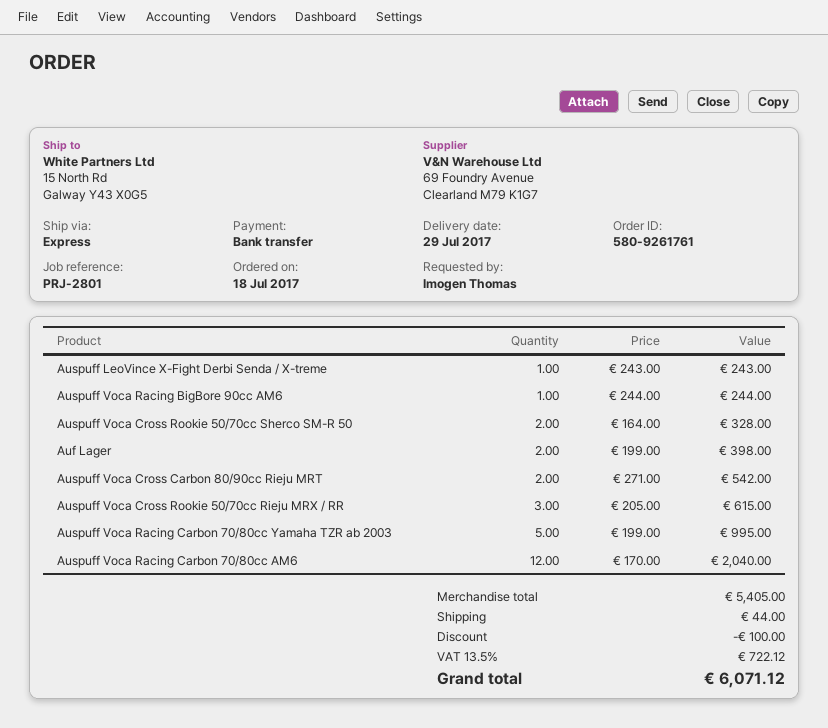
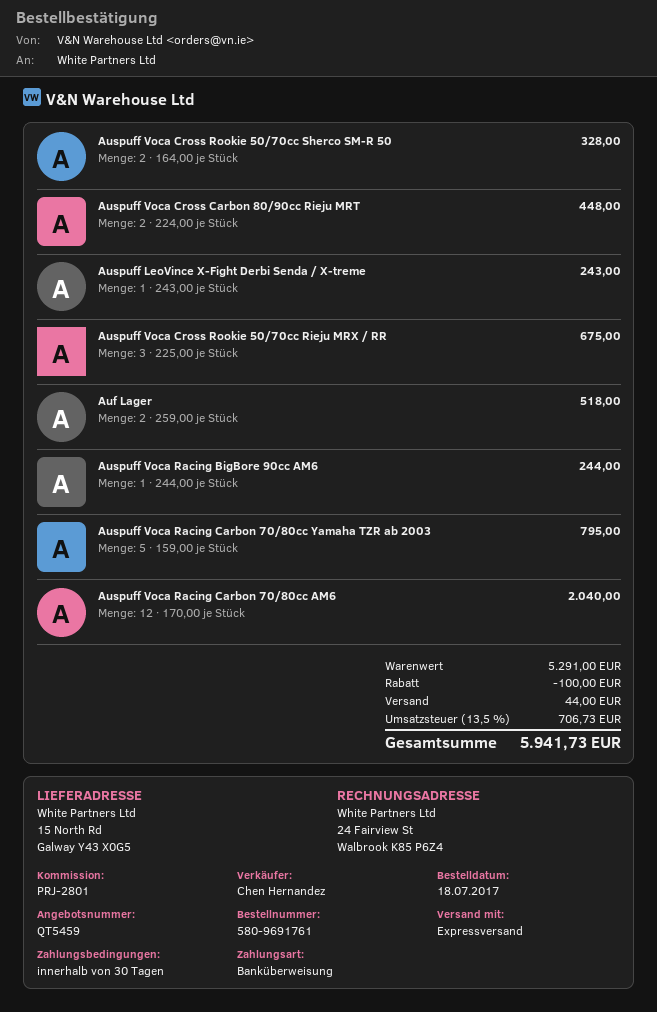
order number: 580-9261761 -> 580-9691761
Auf Lager: 2 x 199.00 = 398.00 -> 2 x 259.00 = 518.00
Auspuff Voca Cross Carbon 80/90cc Rieju MRT: 2 x 271.00 = 542.00 -> 2 x 224.00 = 448.00
Auspuff Voca Cross Rookie 50/70cc Rieju MRX / RR: 3 x 205.00 = 615.00 -> 3 x 225.00 = 675.00
Auspuff Voca Racing Carbon 70/80cc Yamaha TZR ab 2003: 5 x 199.00 = 995.00 -> 5 x 159.00 = 795.00
subtotal: 5405.00 -> 5291.00
tax: 13.5% = 722.12 -> 13.5% = 706.73
total: 6071.12 -> 5941.73

